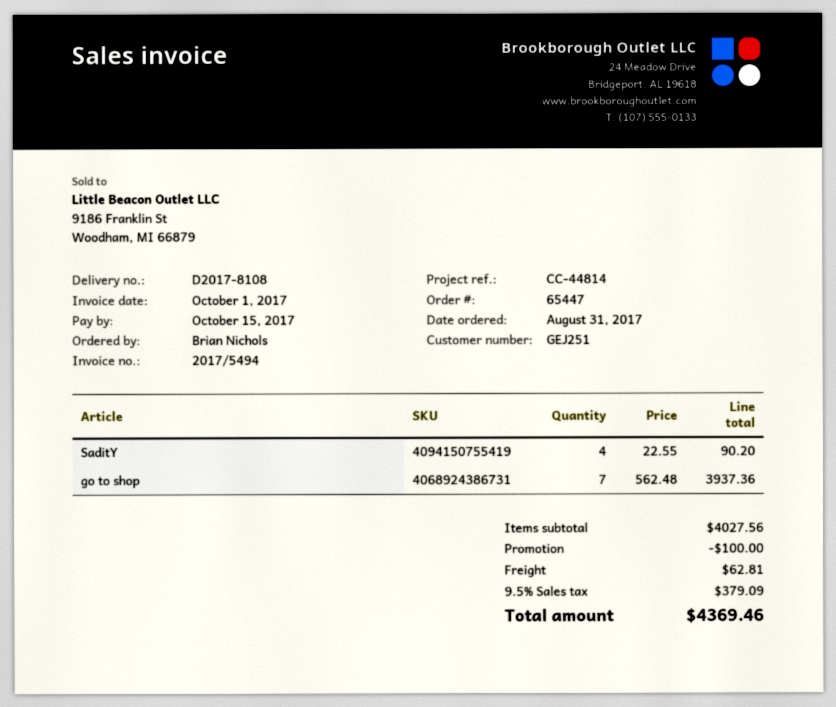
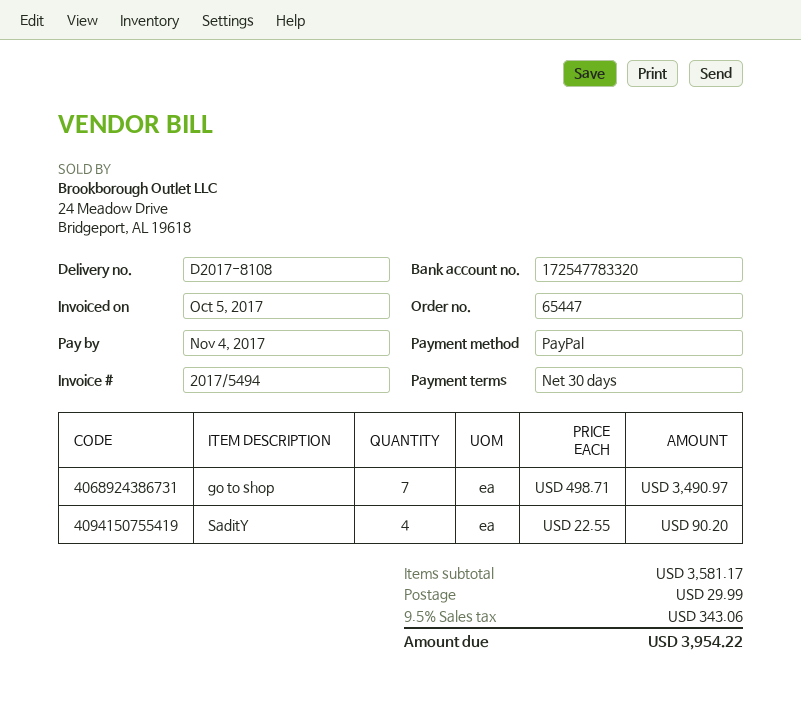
invoice date: 2017-10-01 -> 2017-10-05
due date: 2017-10-15 -> 2017-11-04
go to shop: 7 x 562.48 = 3937.36 -> 7 x 498.71 = 3490.97
subtotal: 4027.56 -> 3581.17
discount: 100.00 -> none
shipping: 62.81 -> 29.99
tax: 9.5% = 379.09 -> 9.5% = 343.06
total: 4369.46 -> 3954.22

